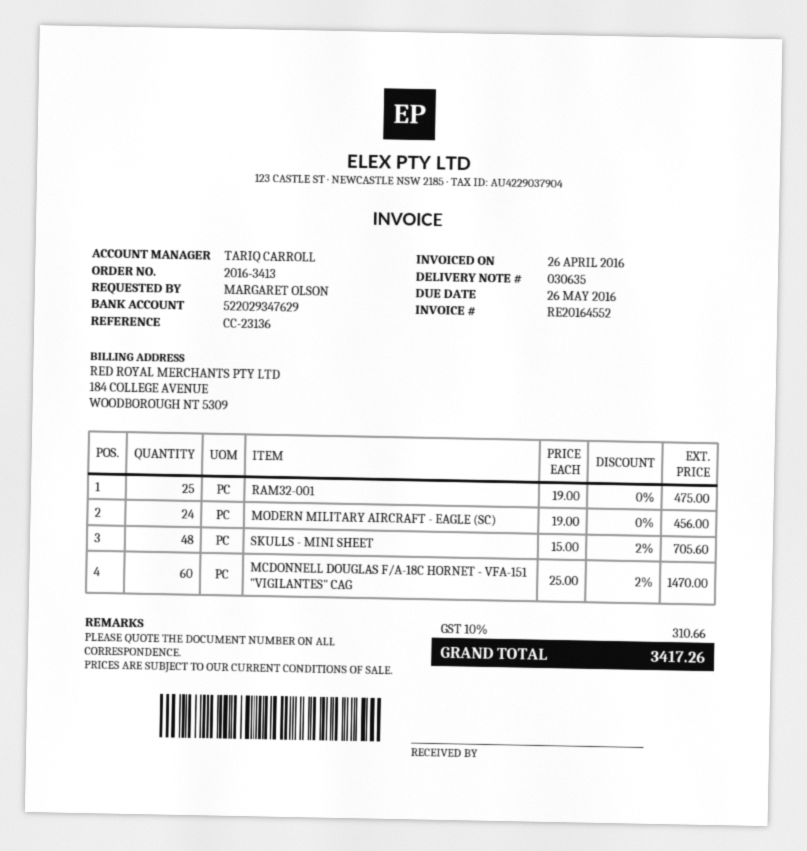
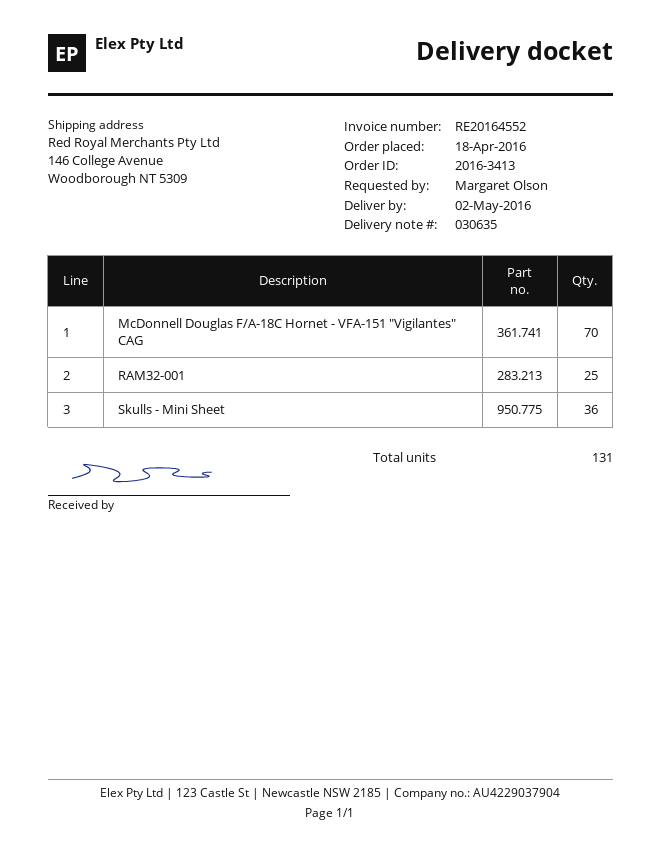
MODERN MILITARY AIRCRAFT - EAGLE (SC): 24 -> none
SKULLS - MINI SHEET: 48 -> 36
MCDONNELL DOUGLAS F/A-18C HORNET - VFA-151 "VIGILANTES" CAG: 60 -> 70

